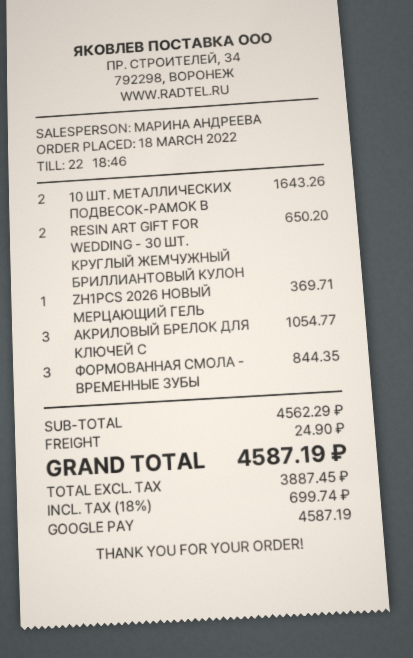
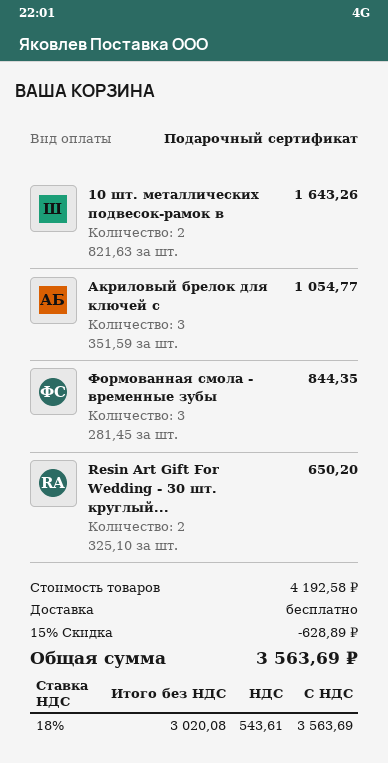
payment method: Google Pay -> gift card
ZH1PCS 2026 НОВЫЙ МЕРЦАЮЩИЙ ГЕЛЬ: 1 for 369.71 -> none
subtotal: 4562.29 -> 4192.58
discount: none -> 15% = 628.89
shipping: 24.90 -> 0.00
net: 3887.45 -> 3020.08
tax: 18% = 699.74 -> 18% = 543.61
total: 4587.19 -> 3563.69

